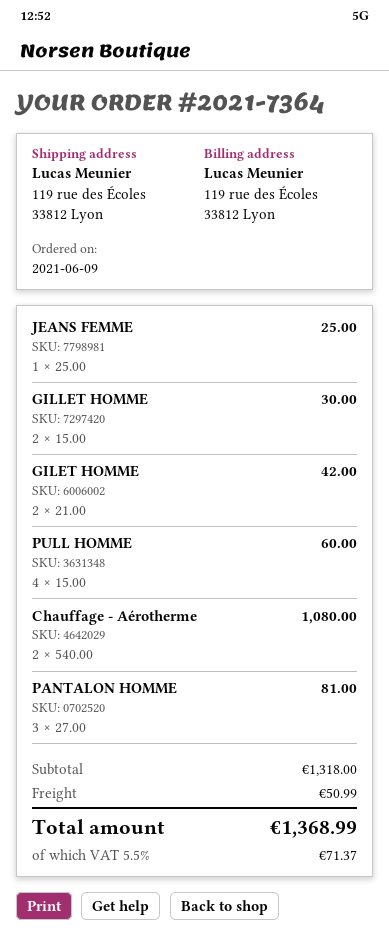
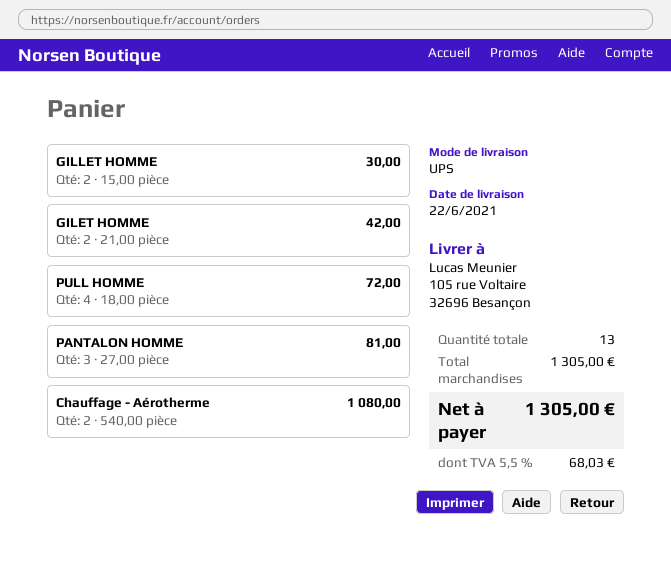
ship to: 119 rue des Écoles, 33812 Lyon -> 105 rue Voltaire, 32696 Besançon
JEANS FEMME: 1 x 25.00 = 25.00 -> none
PULL HOMME: 4 x 15.00 = 60.00 -> 4 x 18.00 = 72.00
subtotal: 1318.00 -> 1305.00
shipping: 50.99 -> none
tax: 5.5% = 71.37 -> 5.5% = 68.03
total: 1368.99 -> 1305.00

